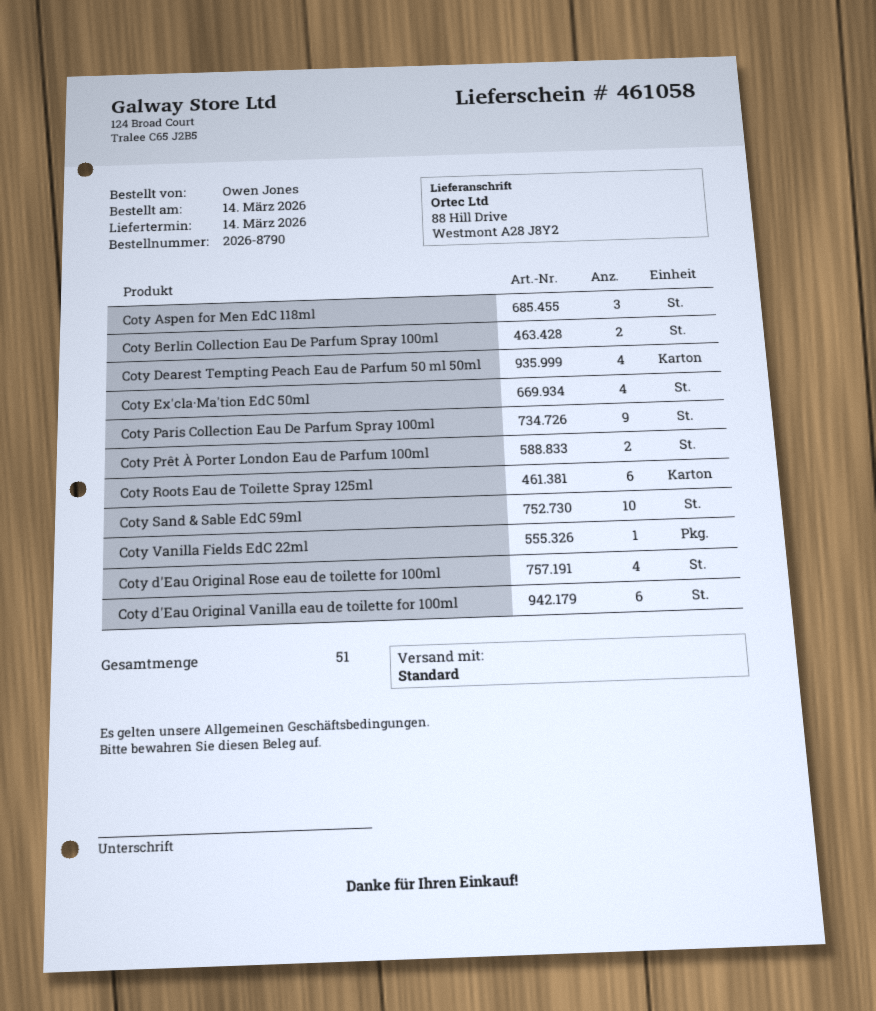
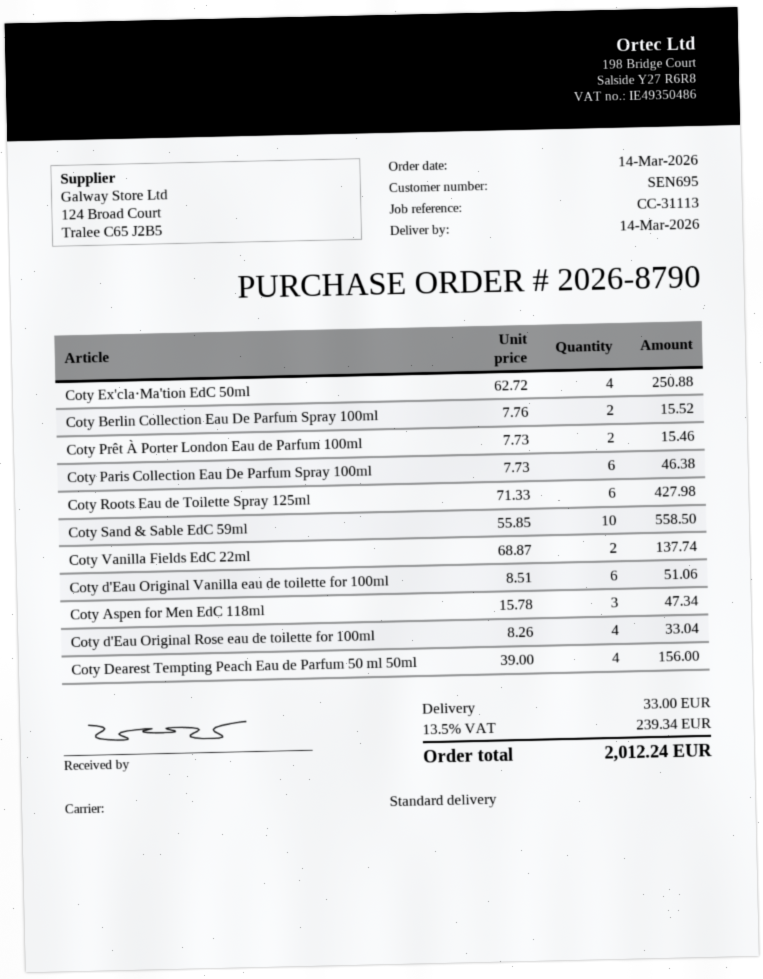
Coty Paris Collection Eau De Parfum Spray 100ml: 9 -> 6
Coty Vanilla Fields EdC 22ml: 1 -> 2

